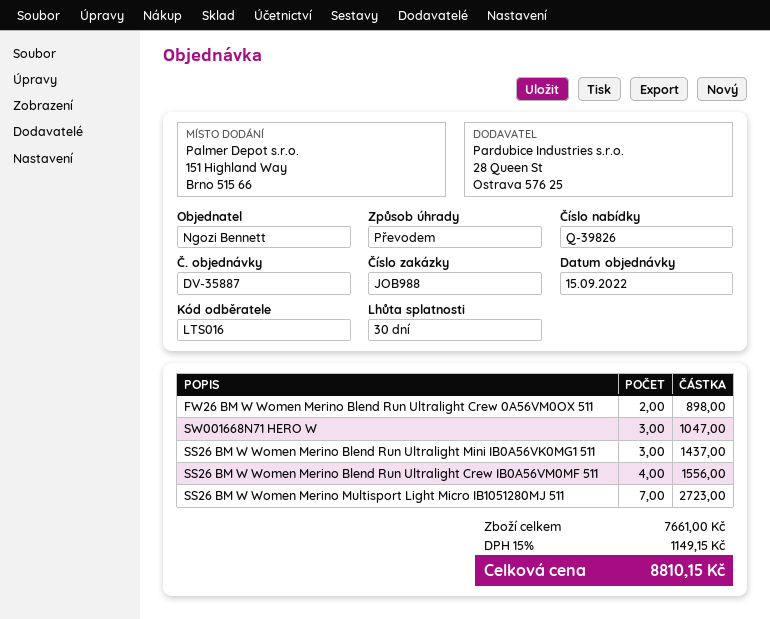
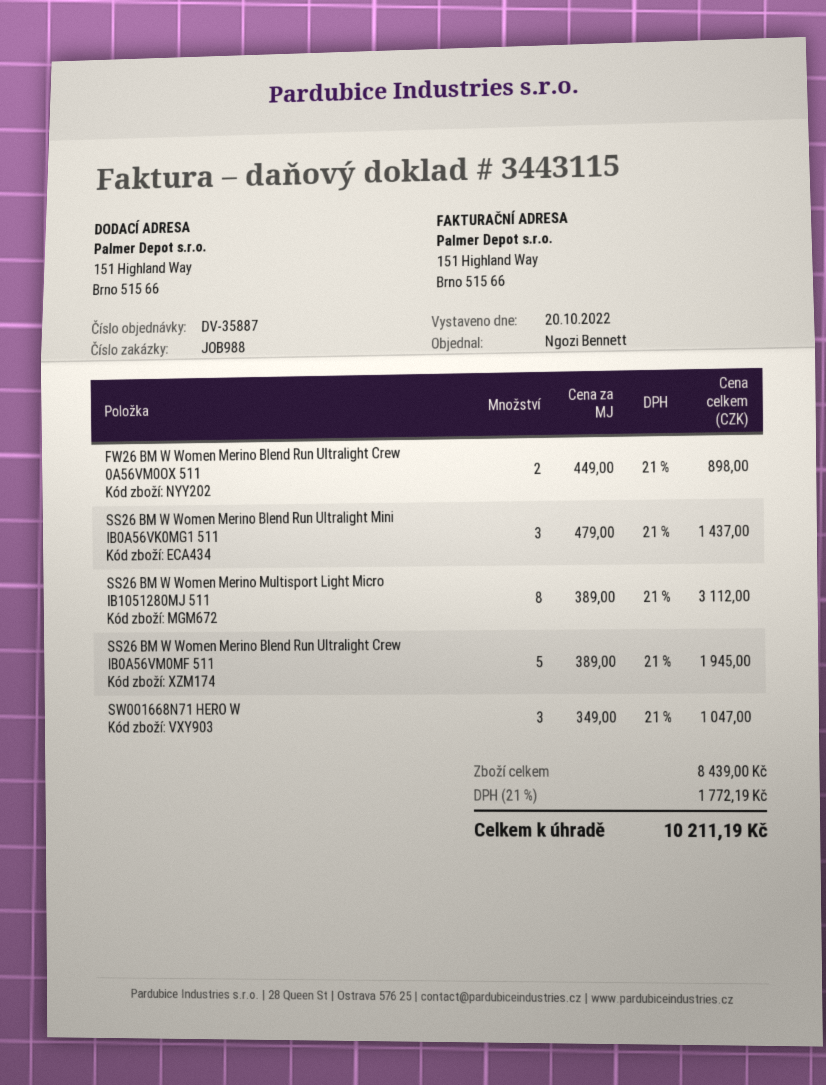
SS26 BM W Women Merino Blend Run Ultralight Crew IB0A56VM0MF 511: 4 for 1556.00 -> 5 for 1945.00
SS26 BM W Women Merino Multisport Light Micro IB1051280MJ 511: 7 for 2723.00 -> 8 for 3112.00
subtotal: 7661.00 -> 8439.00
tax: 15% = 1149.15 -> 21% = 1772.19
total: 8810.15 -> 10211.19

